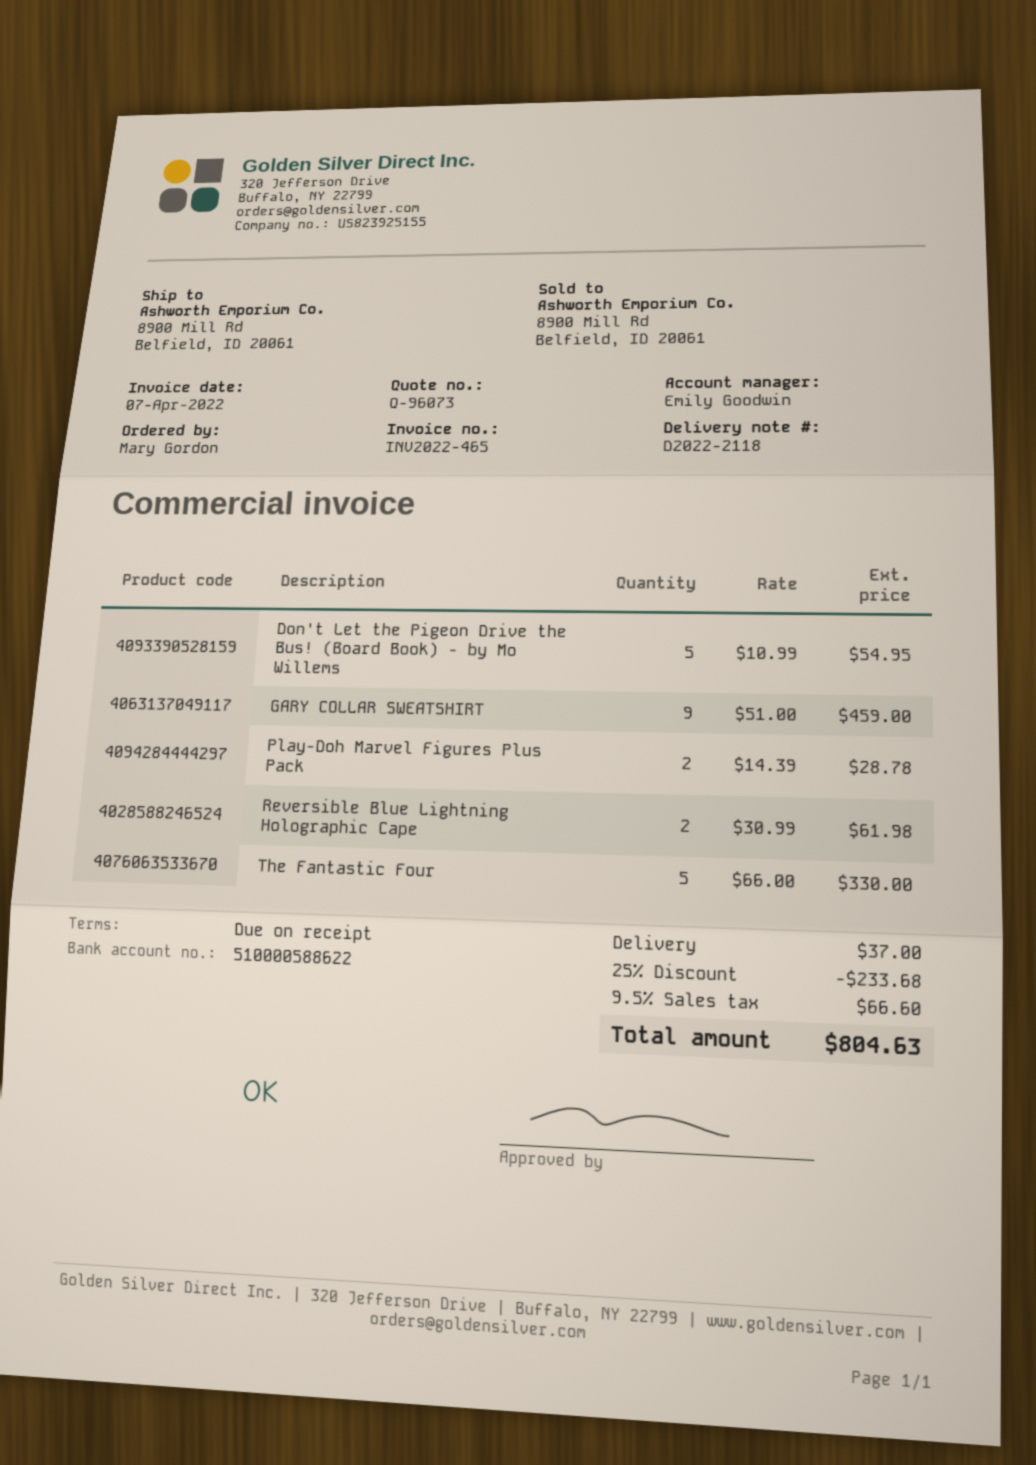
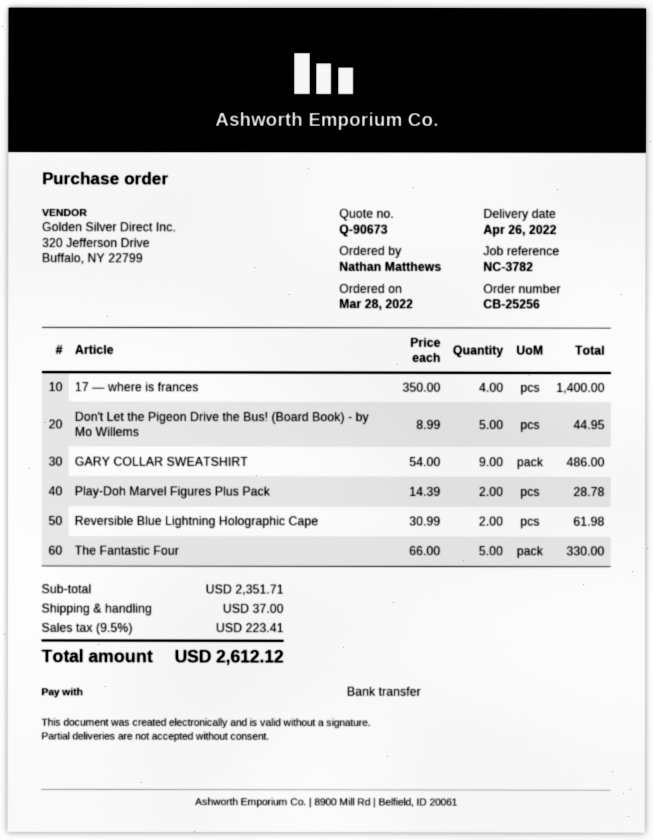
quote number: Q-96073 -> Q-90673
ordered by: Mary Gordon -> Nathan Matthews
Don't Let the Pigeon Drive the Bus! (Board Book) - by Mo Willems: 5 x 10.99 = 54.95 -> 5 x 8.99 = 44.95
GARY COLLAR SWEATSHIRT: 9 x 51.00 = 459.00 -> 9 x 54.00 = 486.00
17 — where is frances: none -> 4 x 350.00 = 1400.00
discount: 25% = 233.68 -> none
tax: 9.5% = 66.60 -> 9.5% = 223.41
total: 804.63 -> 2612.12

